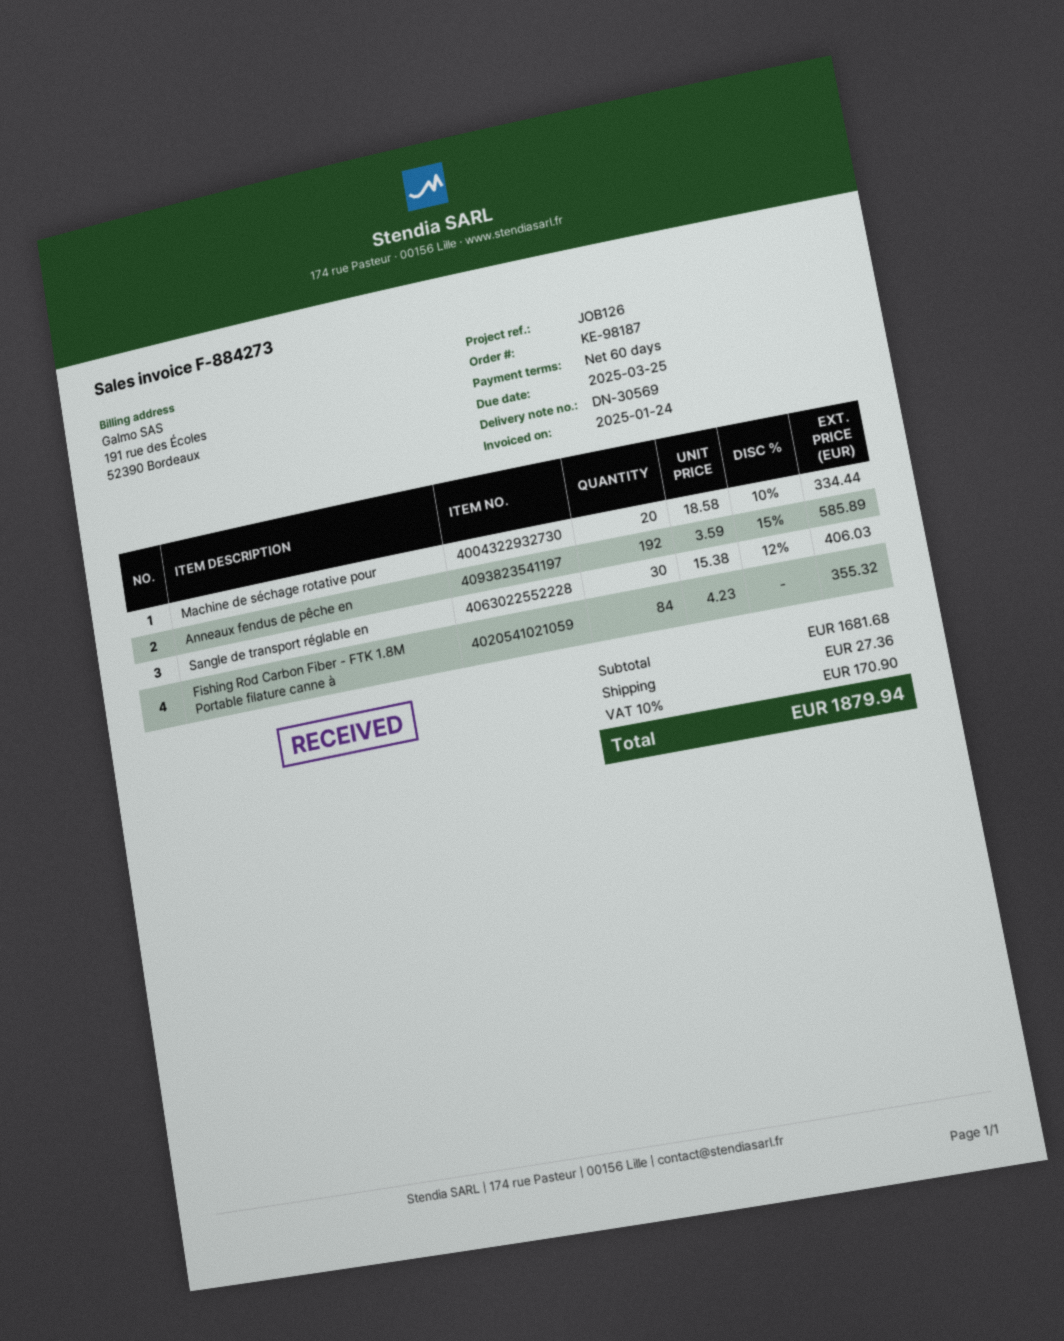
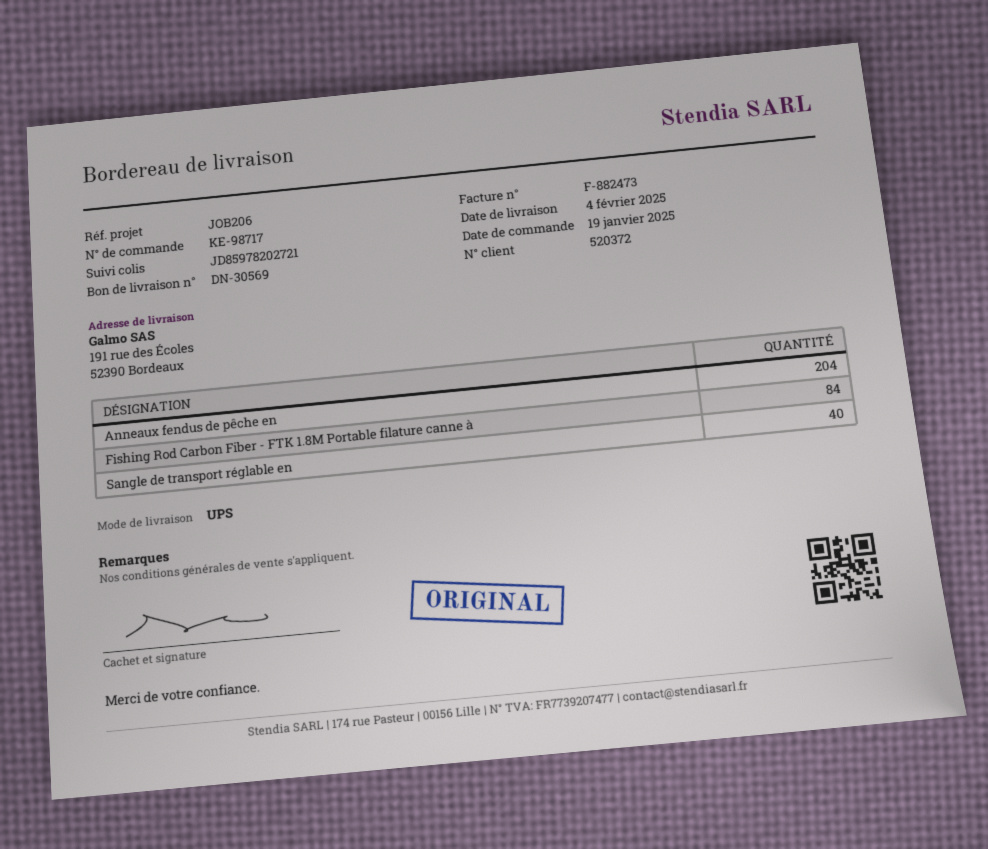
order number: KE-98187 -> KE-98717
invoice number: F-884273 -> F-882473
reference: JOB126 -> JOB206
Machine de séchage rotative pour: 20 -> none
Anneaux fendus de pêche en: 192 -> 204
Sangle de transport réglable en: 30 -> 40

